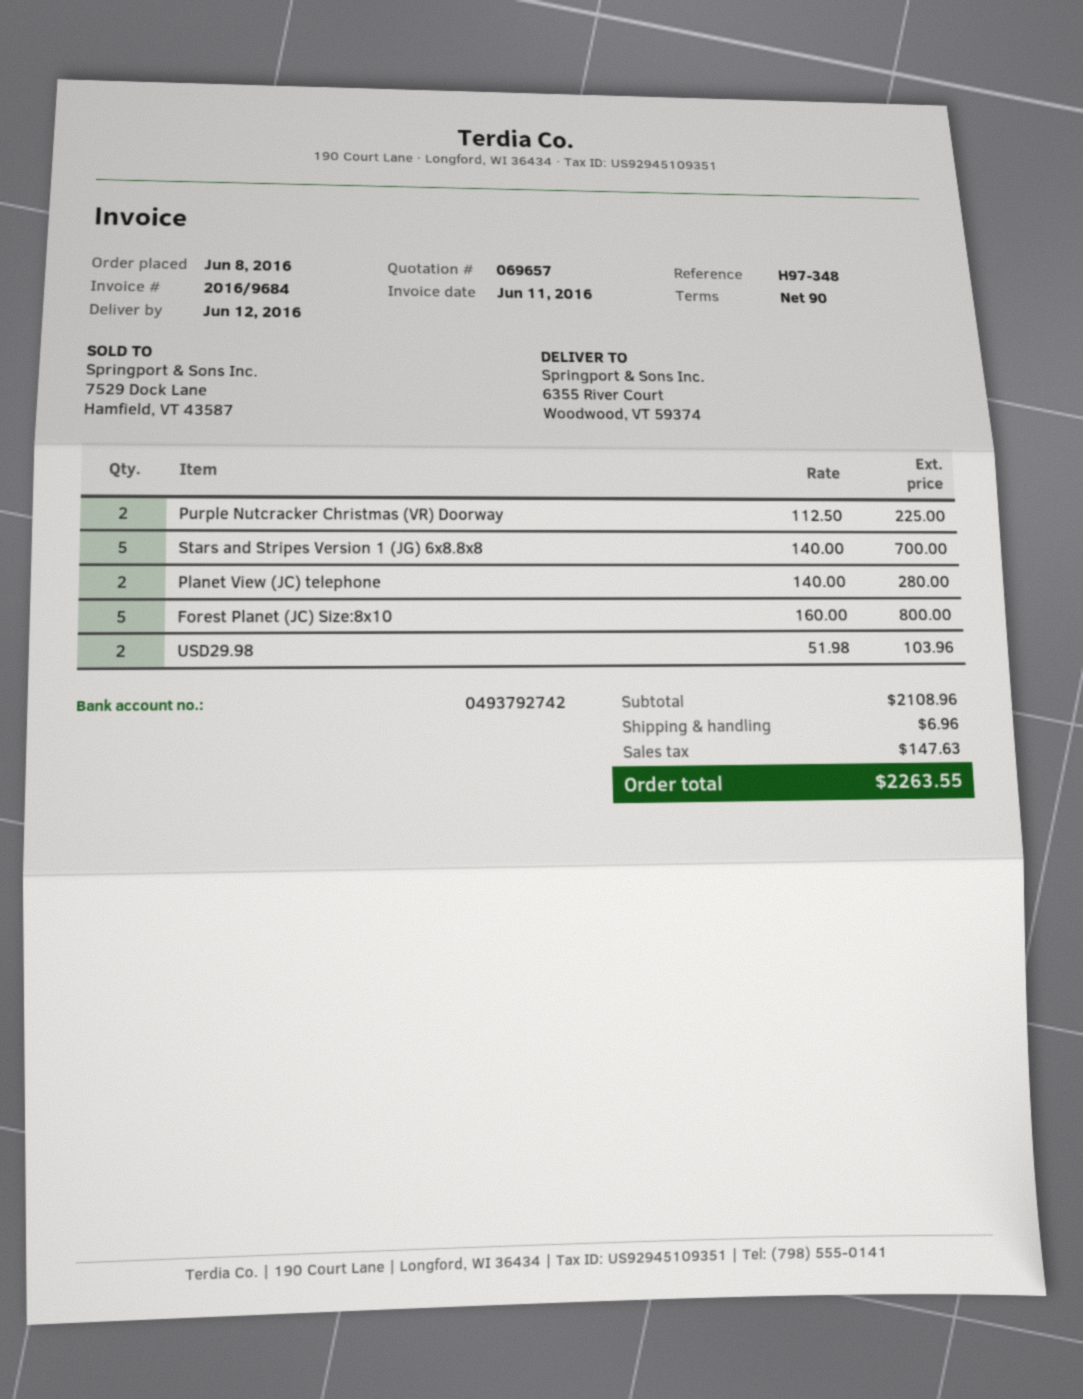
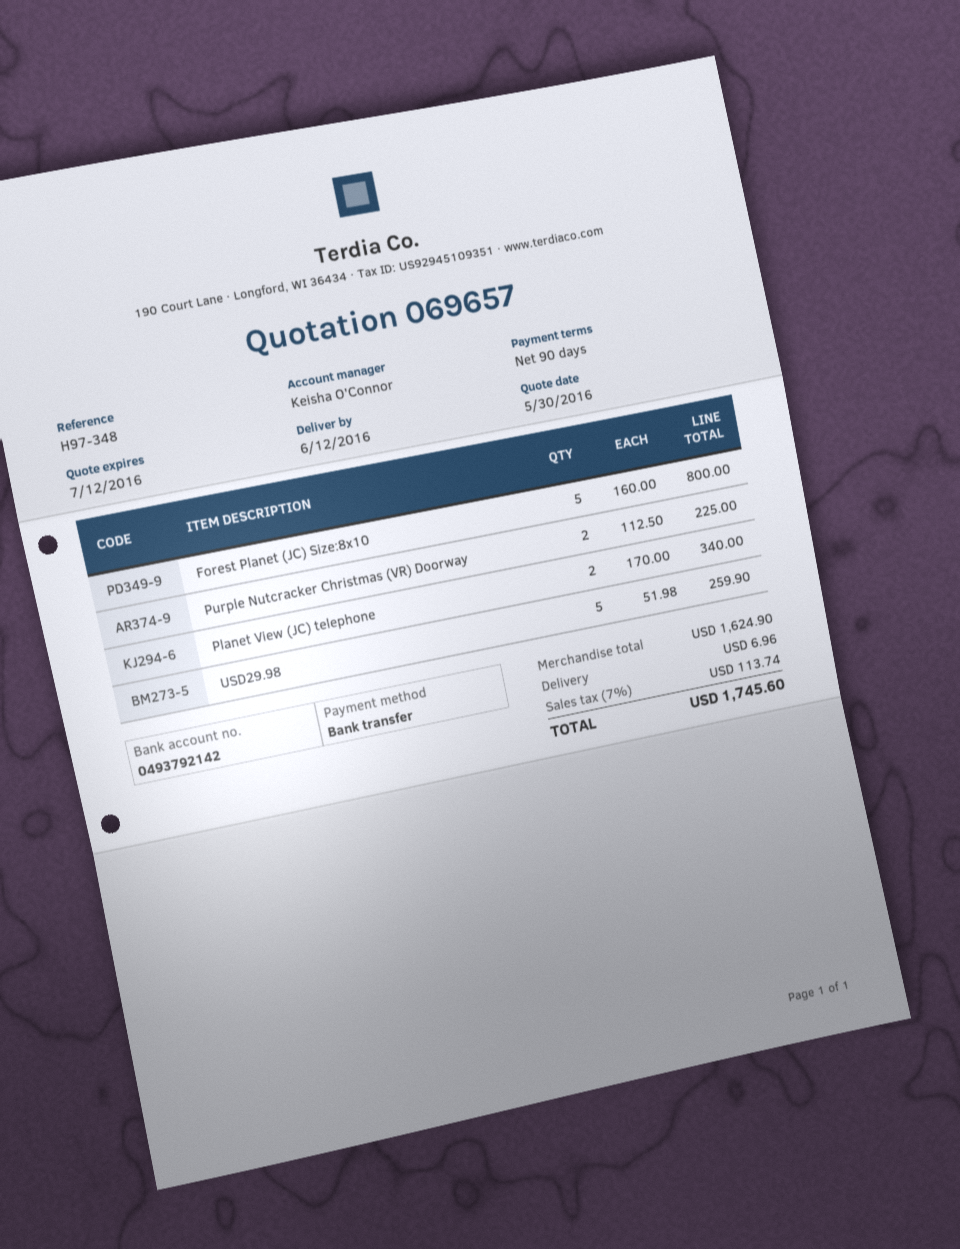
bank account: 0493792742 -> 0493792142
Stars and Stripes Version 1 (JG) 6x8.8x8: 5 x 140.00 = 700.00 -> none
Planet View (JC) telephone: 2 x 140.00 = 280.00 -> 2 x 170.00 = 340.00
USD29.98: 2 x 51.98 = 103.96 -> 5 x 51.98 = 259.90
subtotal: 2108.96 -> 1624.90
tax: 147.63 -> 113.74
total: 2263.55 -> 1745.60

